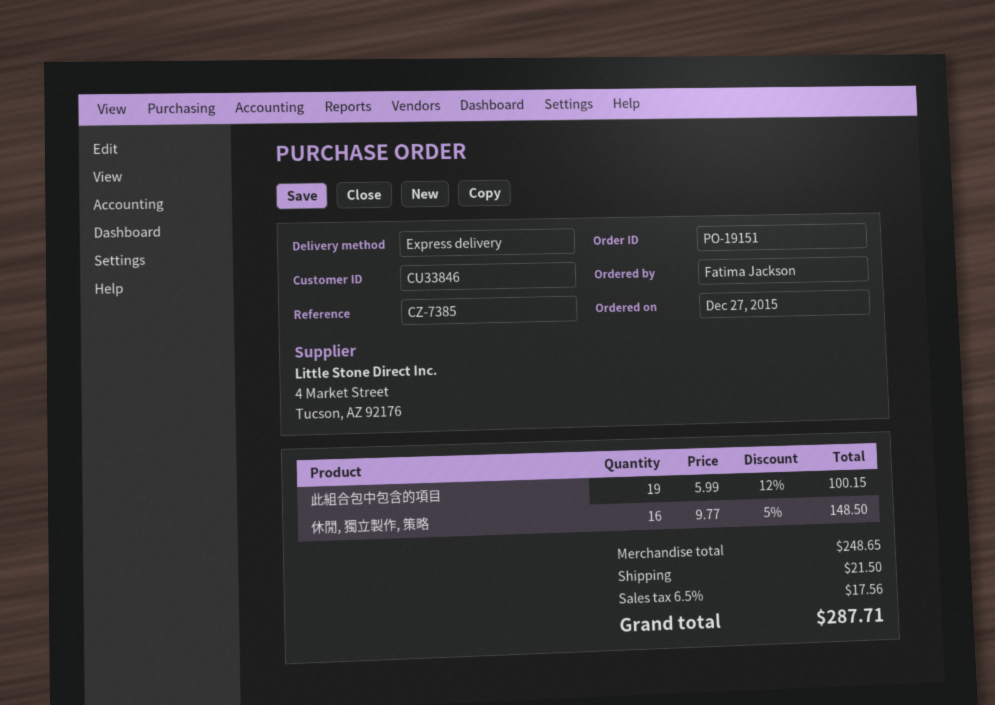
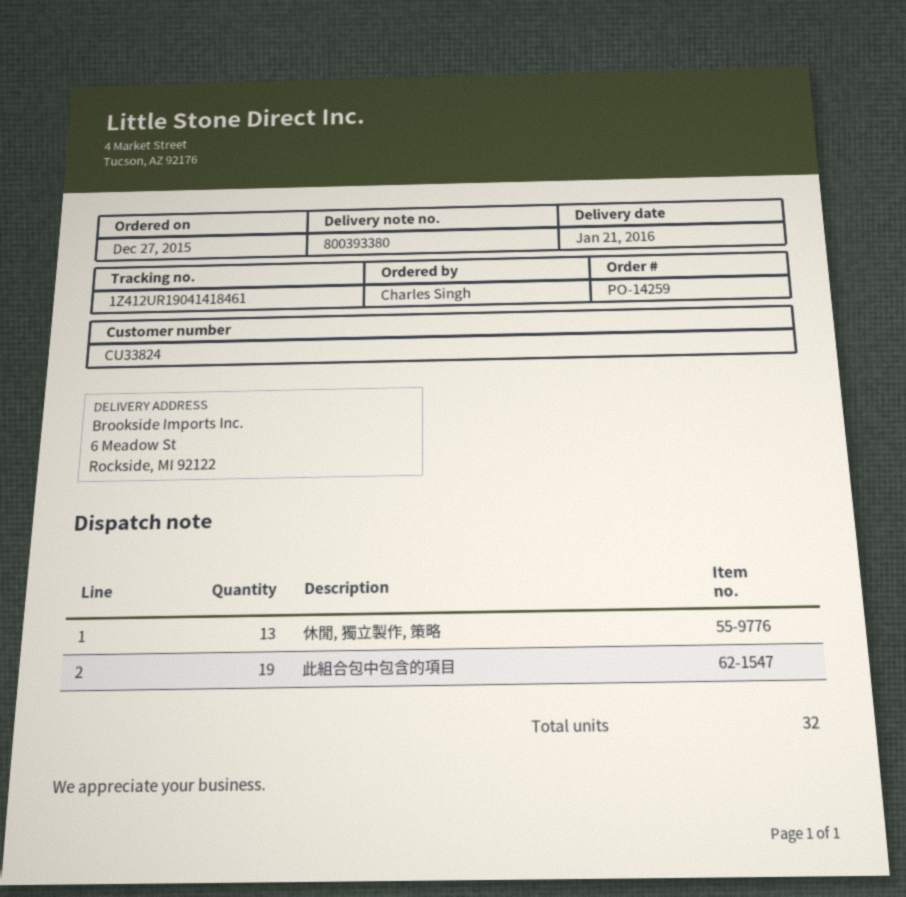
order number: PO-19151 -> PO-14259
customer number: CU33846 -> CU33824
ordered by: Fatima Jackson -> Charles Singh
休閒, 獨立製作, 策略: 16 -> 13

